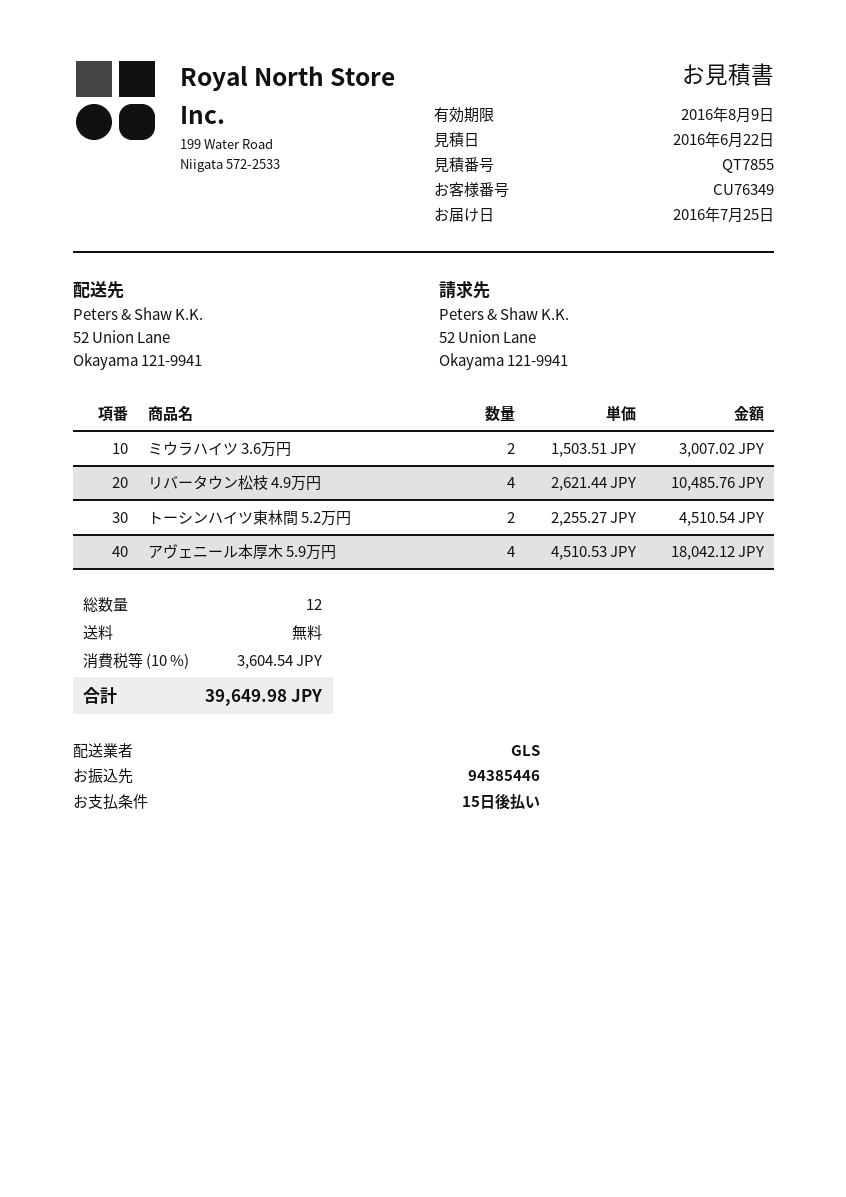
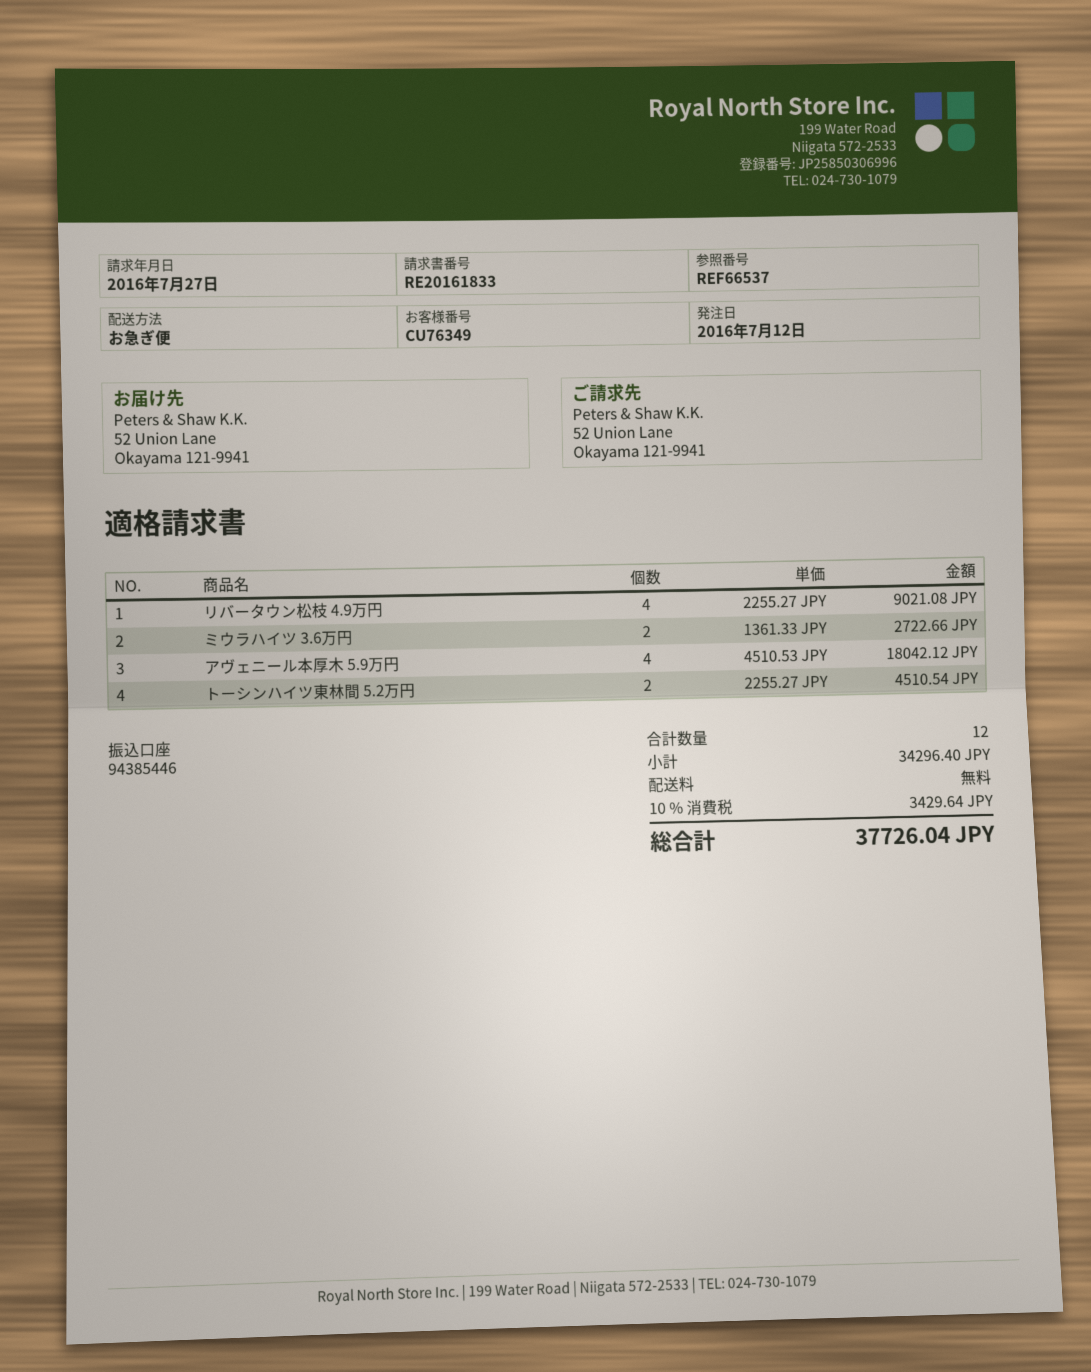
shipping method: GLS -> express
ミウラハイツ 3.6万円: 2 x 1503.51 = 3007.02 -> 2 x 1361.33 = 2722.66
リバータウン松枝 4.9万円: 4 x 2621.44 = 10485.76 -> 4 x 2255.27 = 9021.08
tax: 10% = 3604.54 -> 10% = 3429.64
total: 39649.98 -> 37726.04

